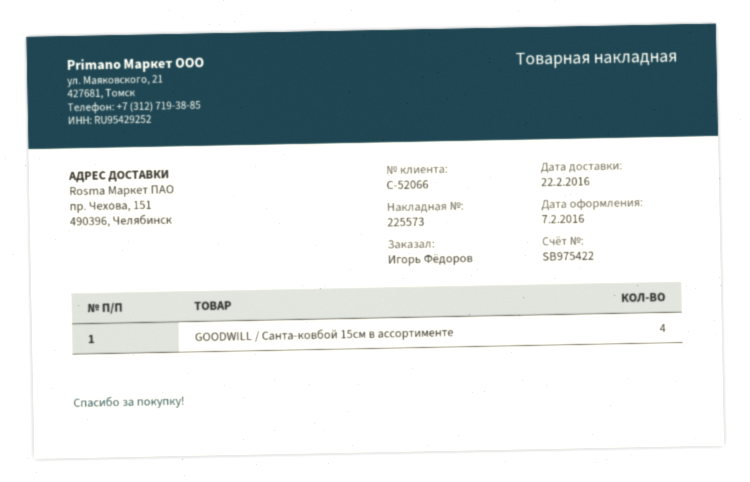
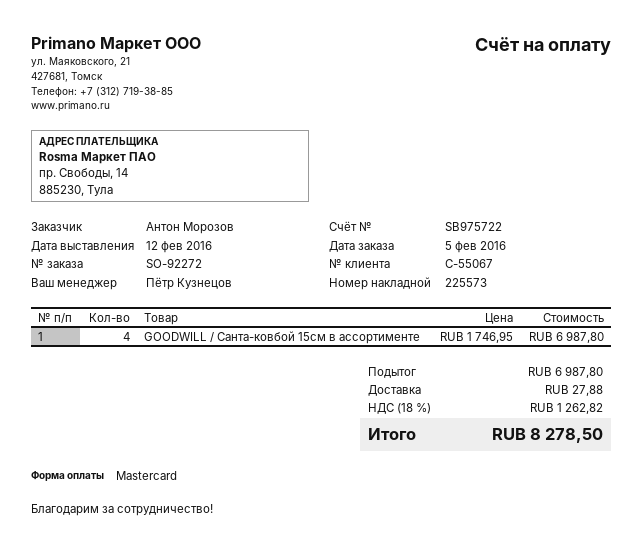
order date: 2016-02-07 -> 2016-02-05
invoice number: SB975422 -> SB975722
customer number: C-52066 -> C-55067
ordered by: Игорь Фёдоров -> Антон Морозов

